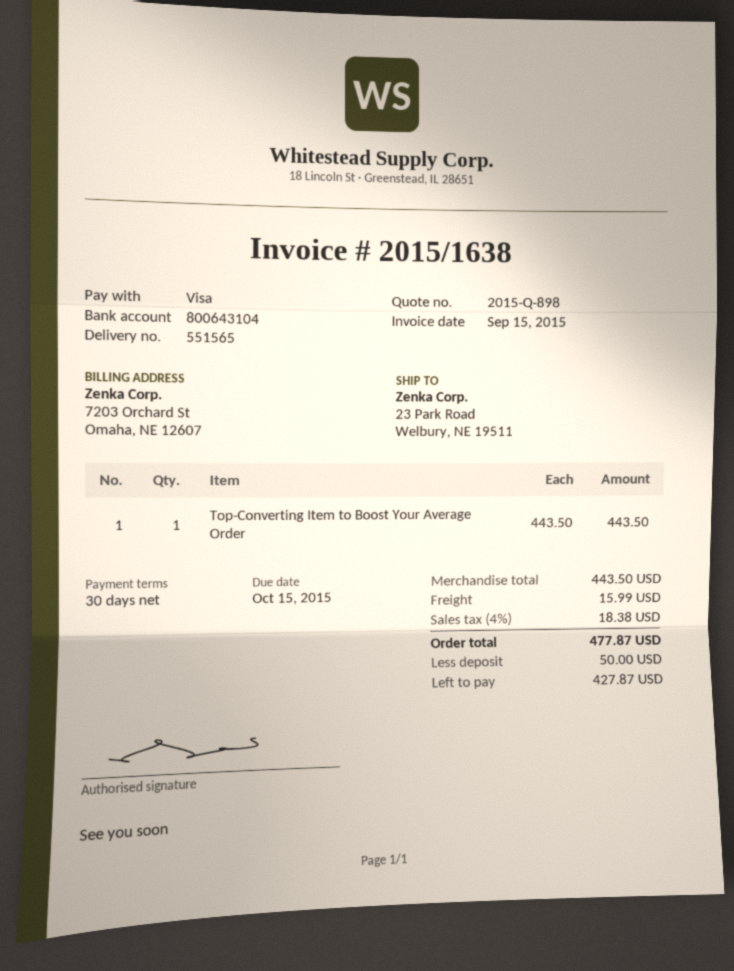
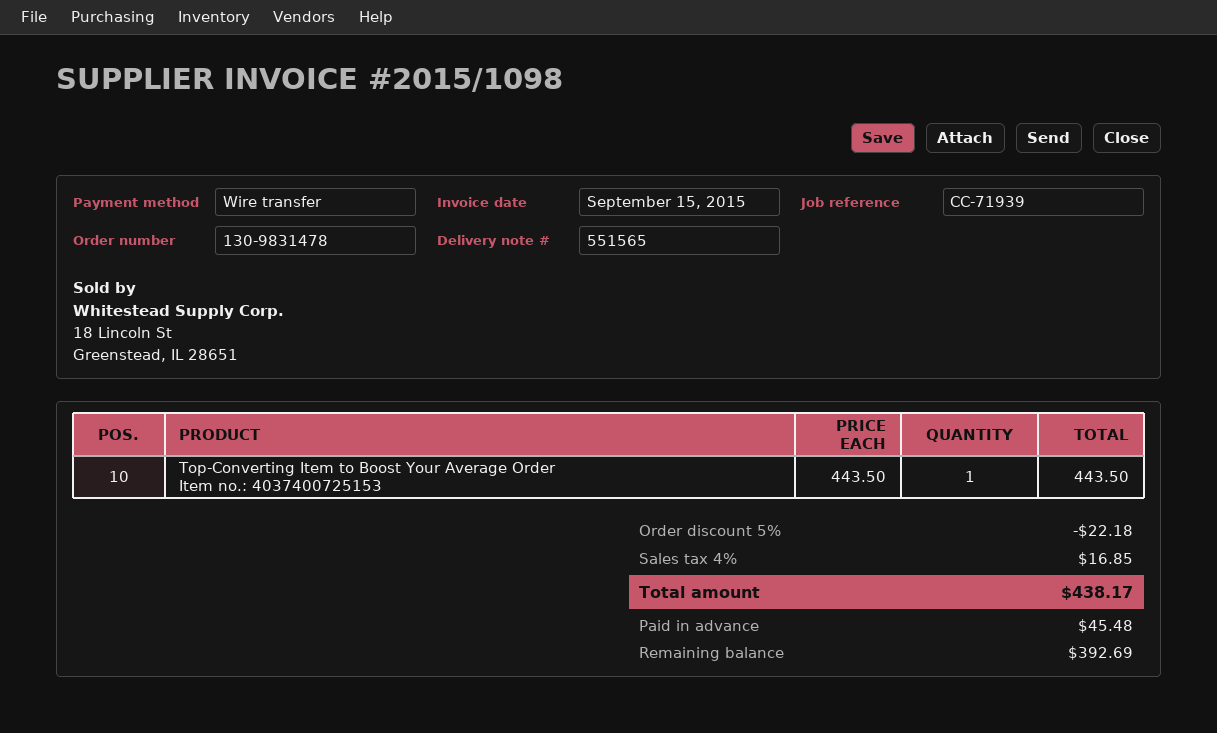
invoice number: 2015/1638 -> 2015/1098
payment method: Visa -> bank transfer
discount: none -> 5% = 22.18
shipping: 15.99 -> none
tax: 4% = 18.38 -> 4% = 16.85
total: 477.87 -> 438.17
deposit: 50.00 -> 45.48
balance: 427.87 -> 392.69

